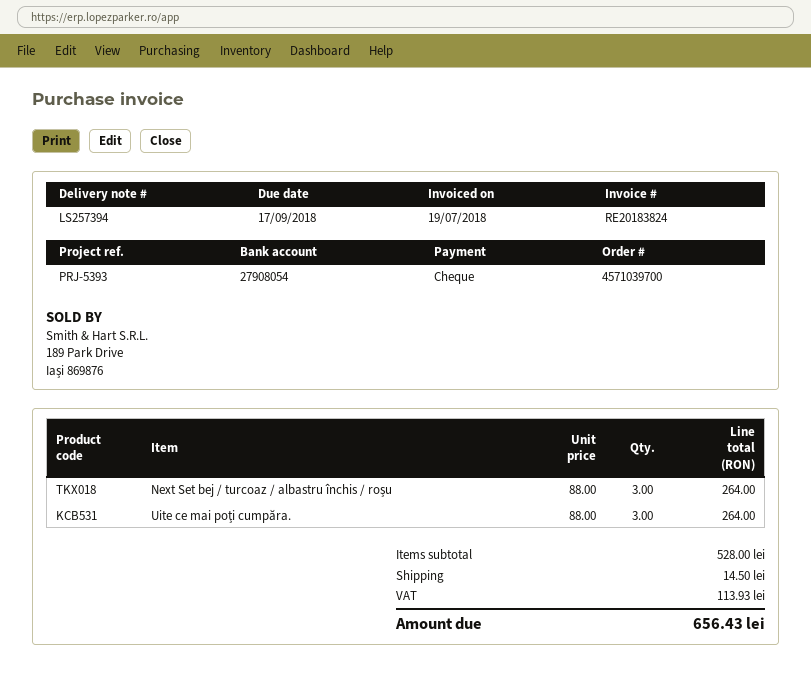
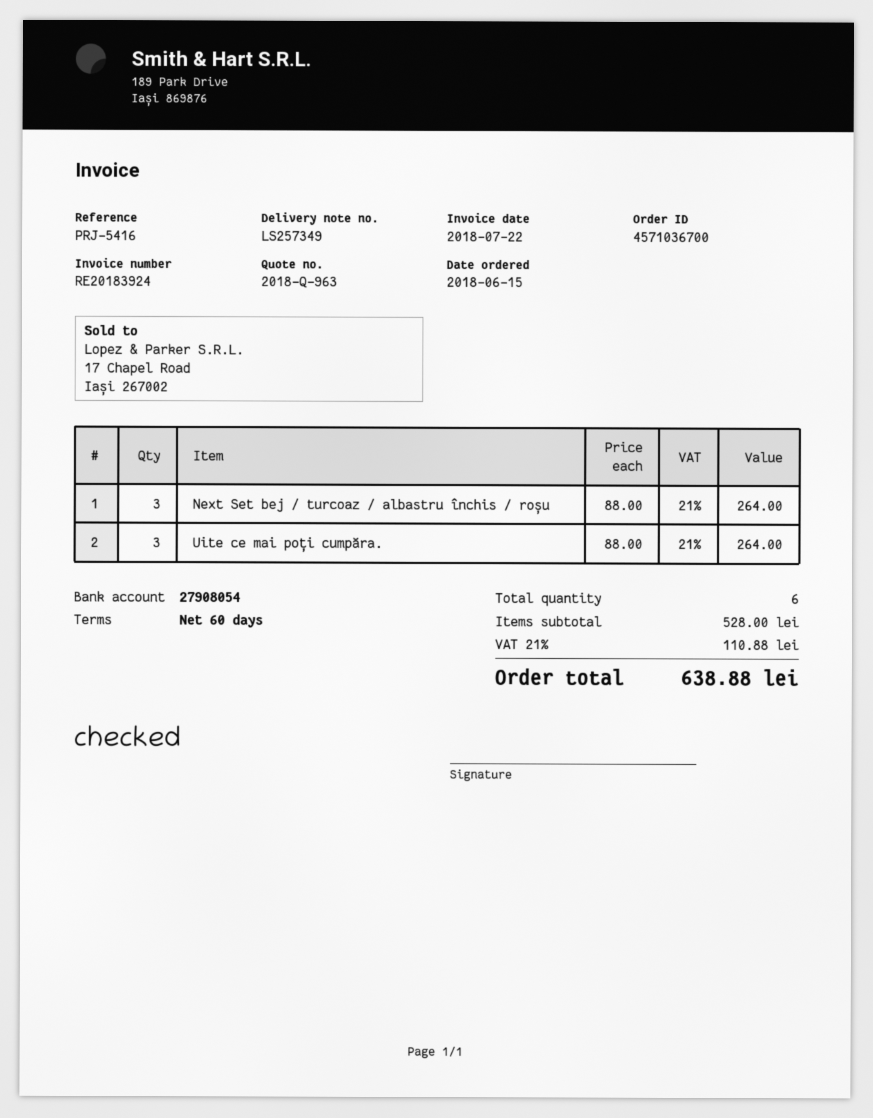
order number: 4571039700 -> 4571036700
delivery note number: LS257394 -> LS257349
invoice number: RE20183824 -> RE20183924
invoice date: 2018-07-19 -> 2018-07-22
reference: PRJ-5393 -> PRJ-5416
shipping: 14.50 -> none
tax: 113.93 -> 110.88
total: 656.43 -> 638.88

